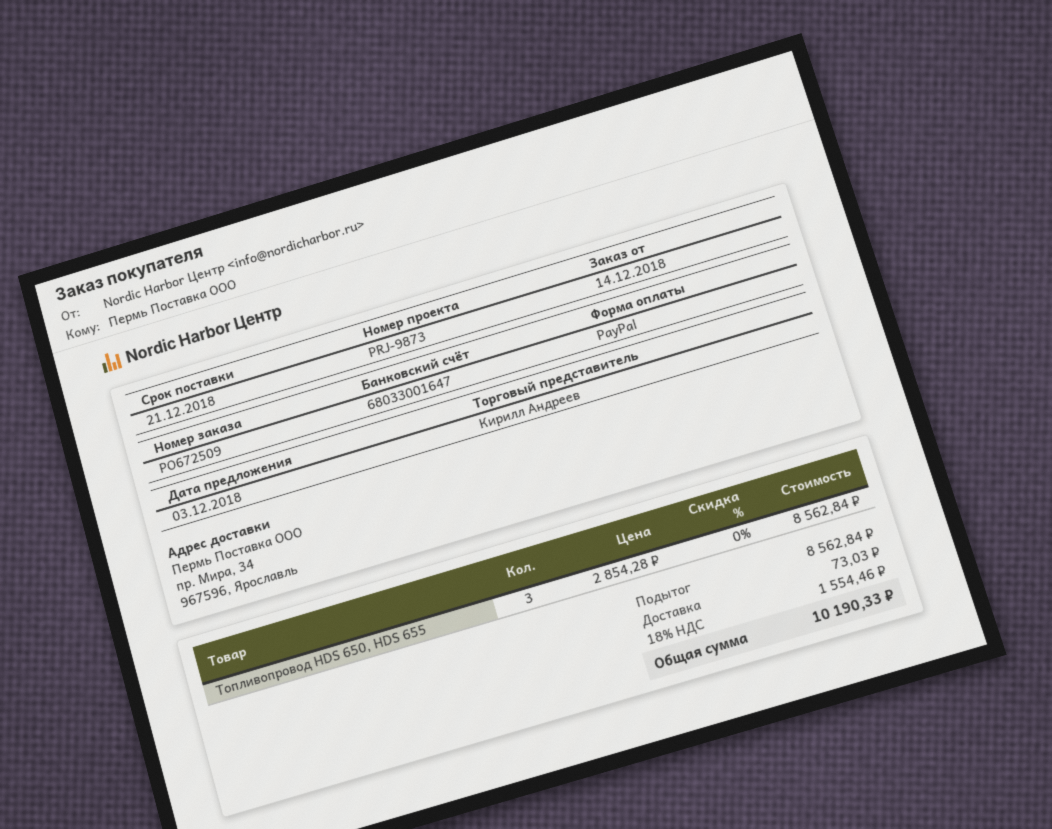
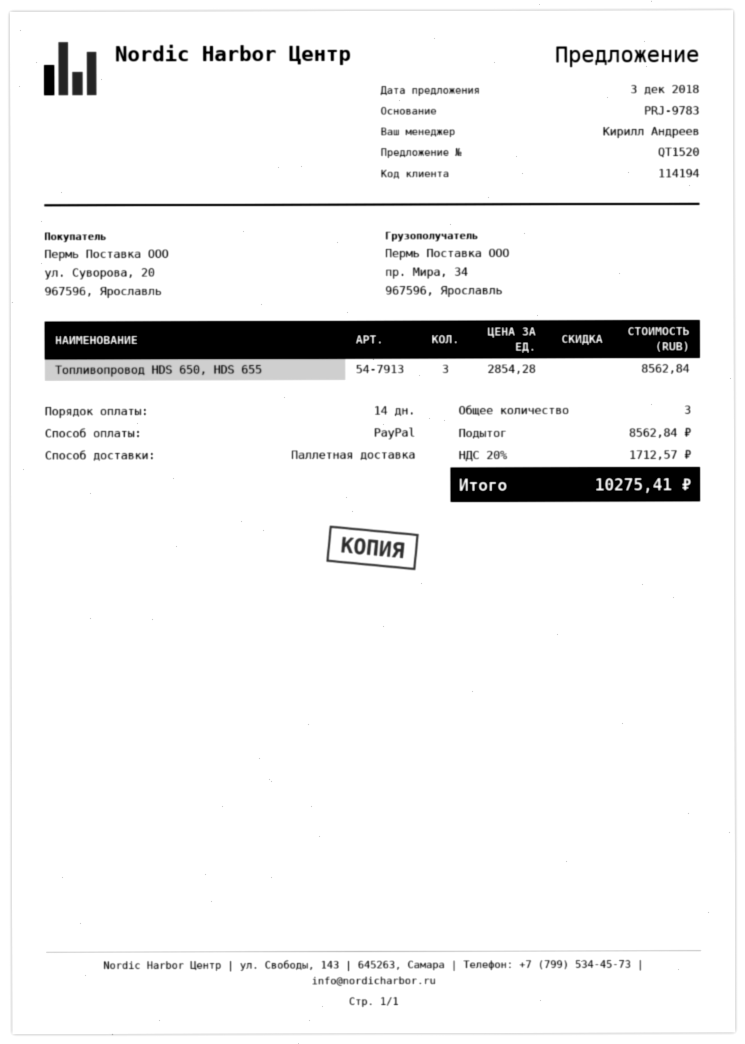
reference: PRJ-9873 -> PRJ-9783
shipping: 73.03 -> none
tax: 18% = 1554.46 -> 20% = 1712.57
total: 10190.33 -> 10275.41

